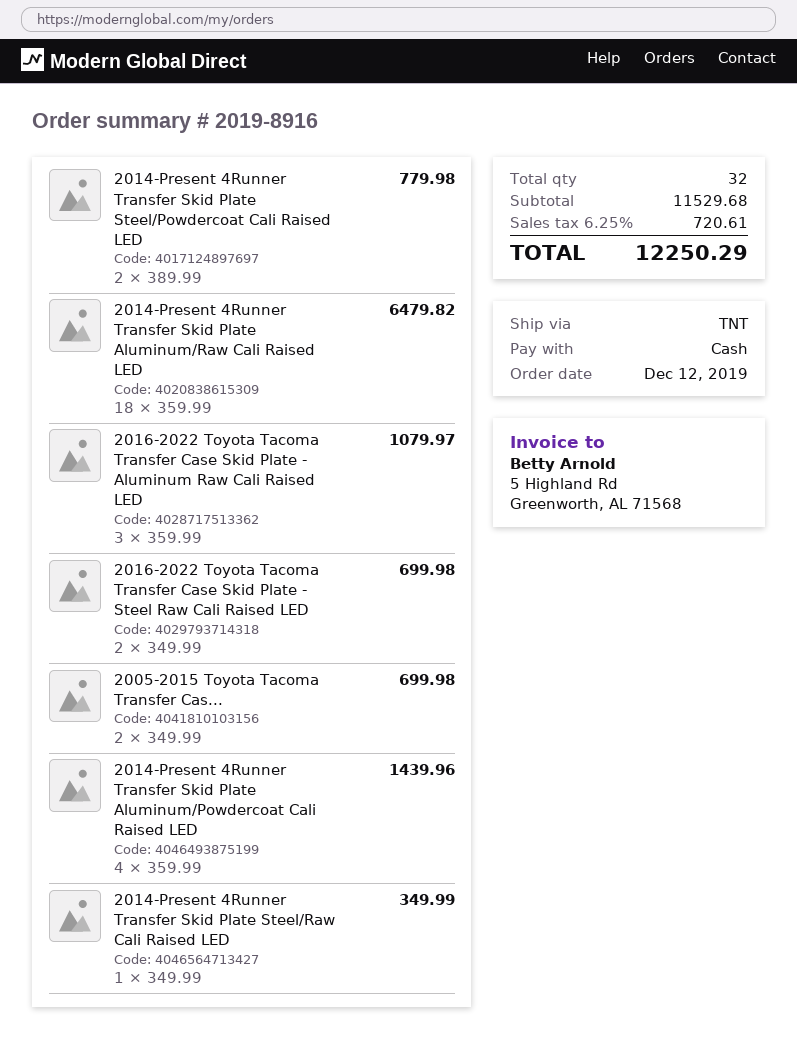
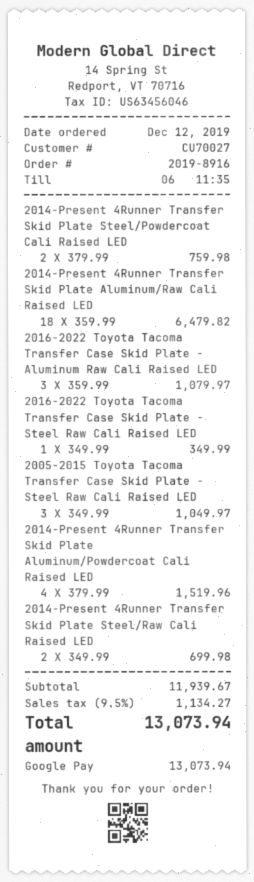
payment method: cash -> Google Pay
2014-Present 4Runner Transfer Skid Plate Steel/Powdercoat Cali Raised LED: 2 x 389.99 = 779.98 -> 2 x 379.99 = 759.98
2016-2022 Toyota Tacoma Transfer Case Skid Plate - Steel Raw Cali Raised LED: 2 x 349.99 = 699.98 -> 1 x 349.99 = 349.99
2005-2015 Toyota Tacoma Transfer Cas...: 2 x 349.99 = 699.98 -> 3 x 349.99 = 1049.97
2014-Present 4Runner Transfer Skid Plate Aluminum/Powdercoat Cali Raised LED: 4 x 359.99 = 1439.96 -> 4 x 379.99 = 1519.96
2014-Present 4Runner Transfer Skid Plate Steel/Raw Cali Raised LED: 1 x 349.99 = 349.99 -> 2 x 349.99 = 699.98
subtotal: 11529.68 -> 11939.67
tax: 6.25% = 720.61 -> 9.5% = 1134.27
total: 12250.29 -> 13073.94

